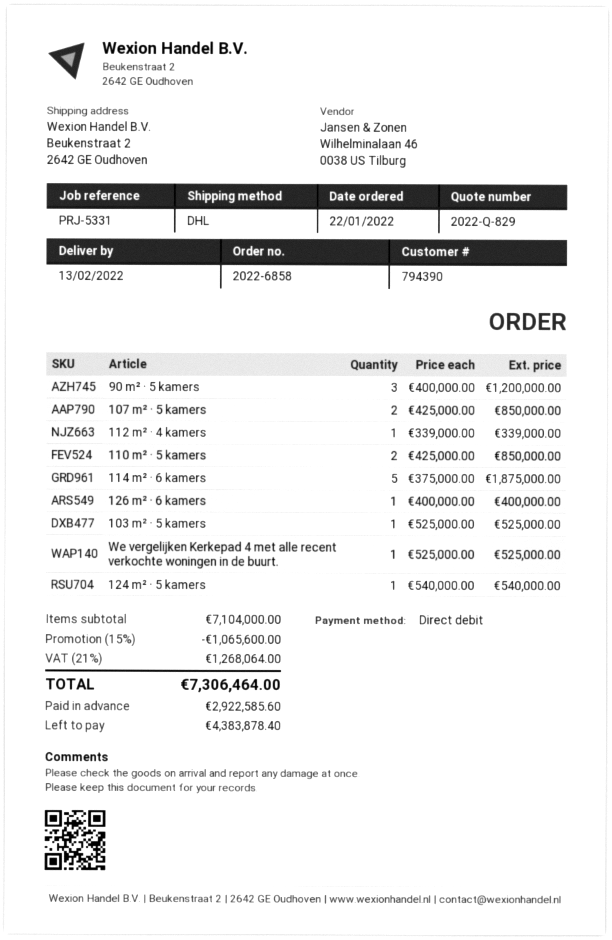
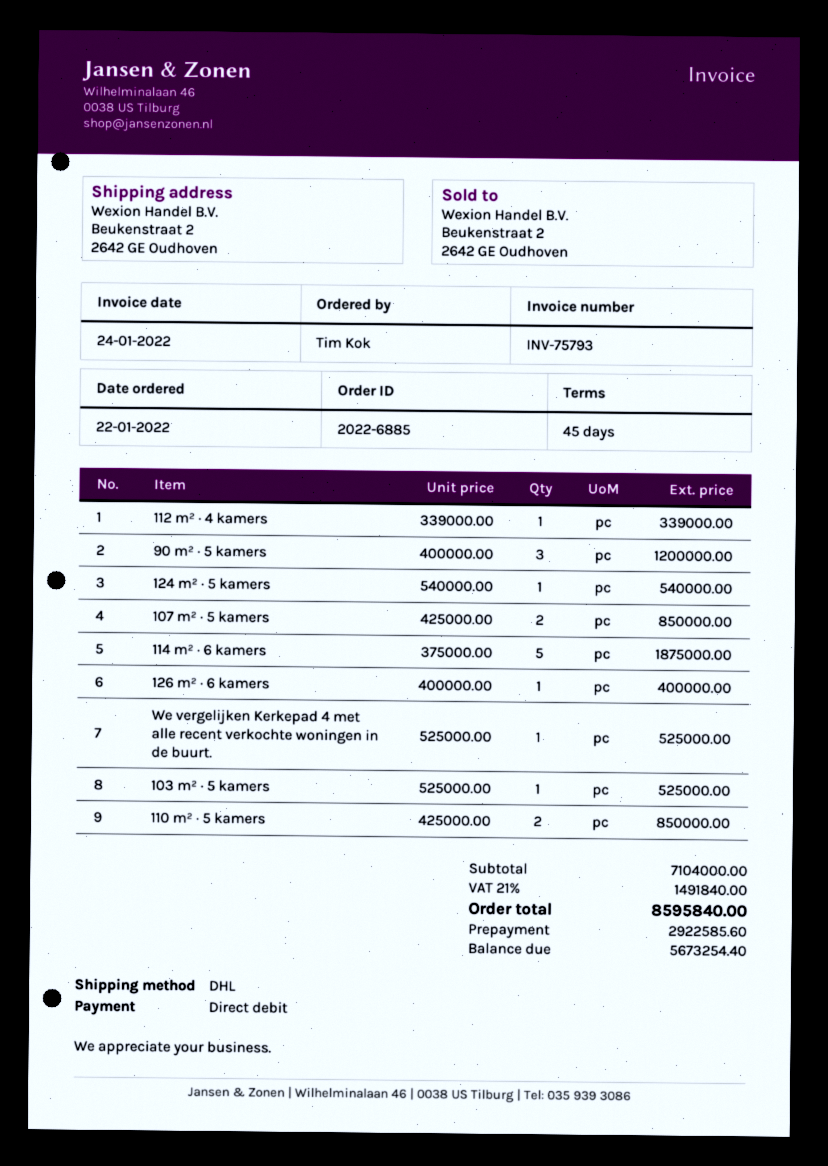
order number: 2022-6858 -> 2022-6885
discount: 15% = 1065600.00 -> none
tax: 21% = 1268064.00 -> 21% = 1491840.00
total: 7306464.00 -> 8595840.00
balance: 4383878.40 -> 5673254.40

